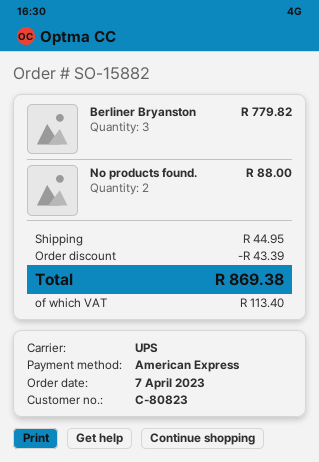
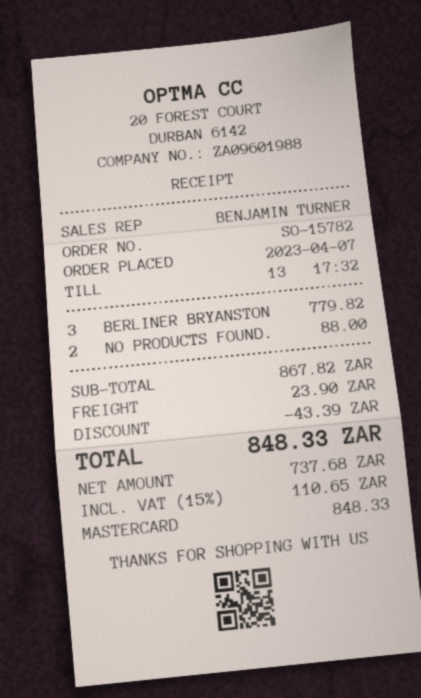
order number: SO-15882 -> SO-15782
payment method: American Express -> Mastercard
shipping: 44.95 -> 23.90
tax: 113.40 -> 110.65
total: 869.38 -> 848.33

